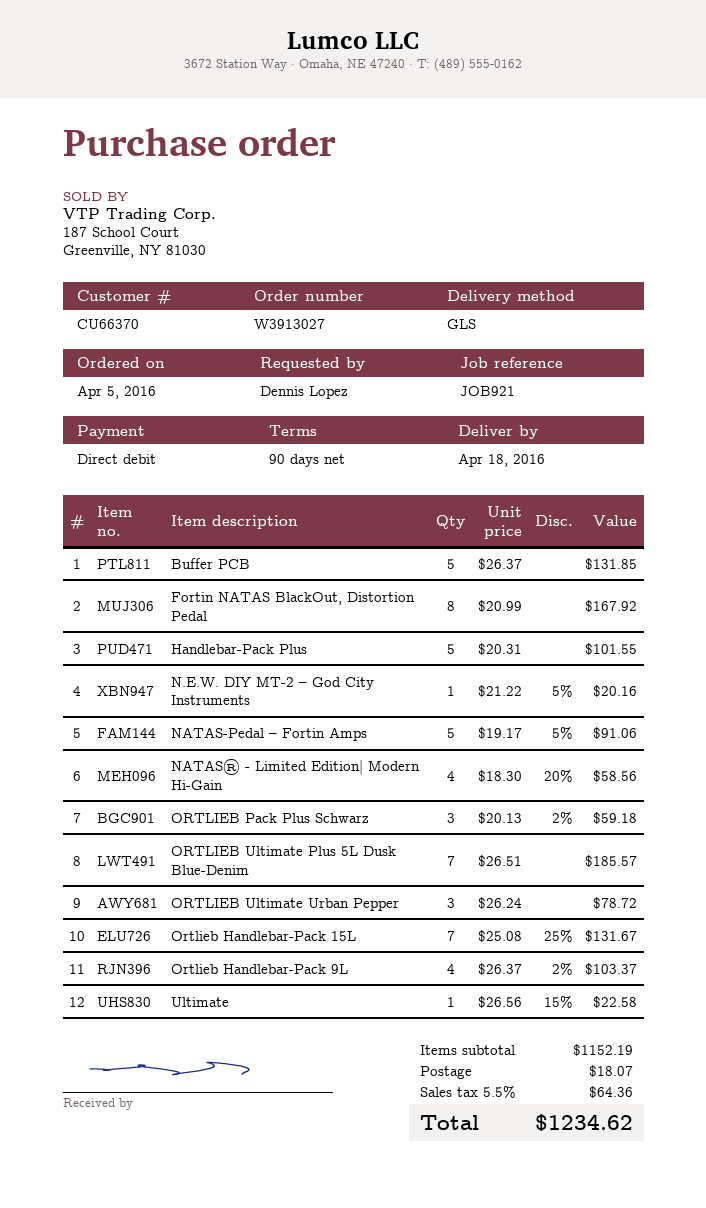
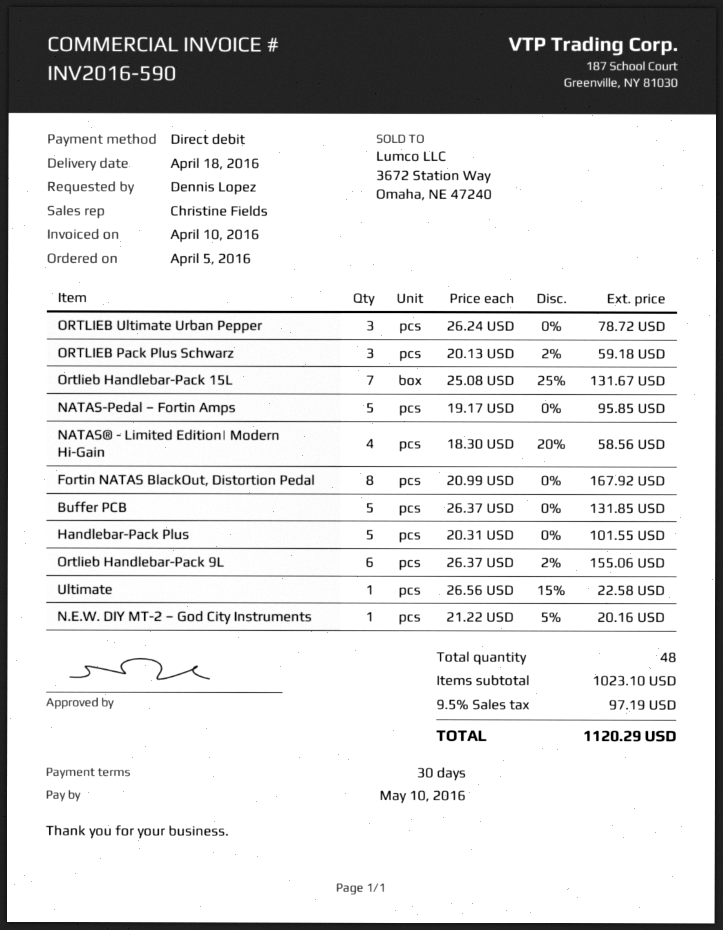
payment terms: 90 days -> 30 days
NATAS-Pedal – Fortin Amps: 5 x 19.17 - 5% = 91.06 -> 5 x 19.17 = 95.85
ORTLIEB Ultimate Plus 5L Dusk Blue-Denim: 7 x 26.51 = 185.57 -> none
Ortlieb Handlebar-Pack 9L: 4 x 26.37 - 2% = 103.37 -> 6 x 26.37 - 2% = 155.06
subtotal: 1152.19 -> 1023.10
shipping: 18.07 -> none
tax: 5.5% = 64.36 -> 9.5% = 97.19
total: 1234.62 -> 1120.29

